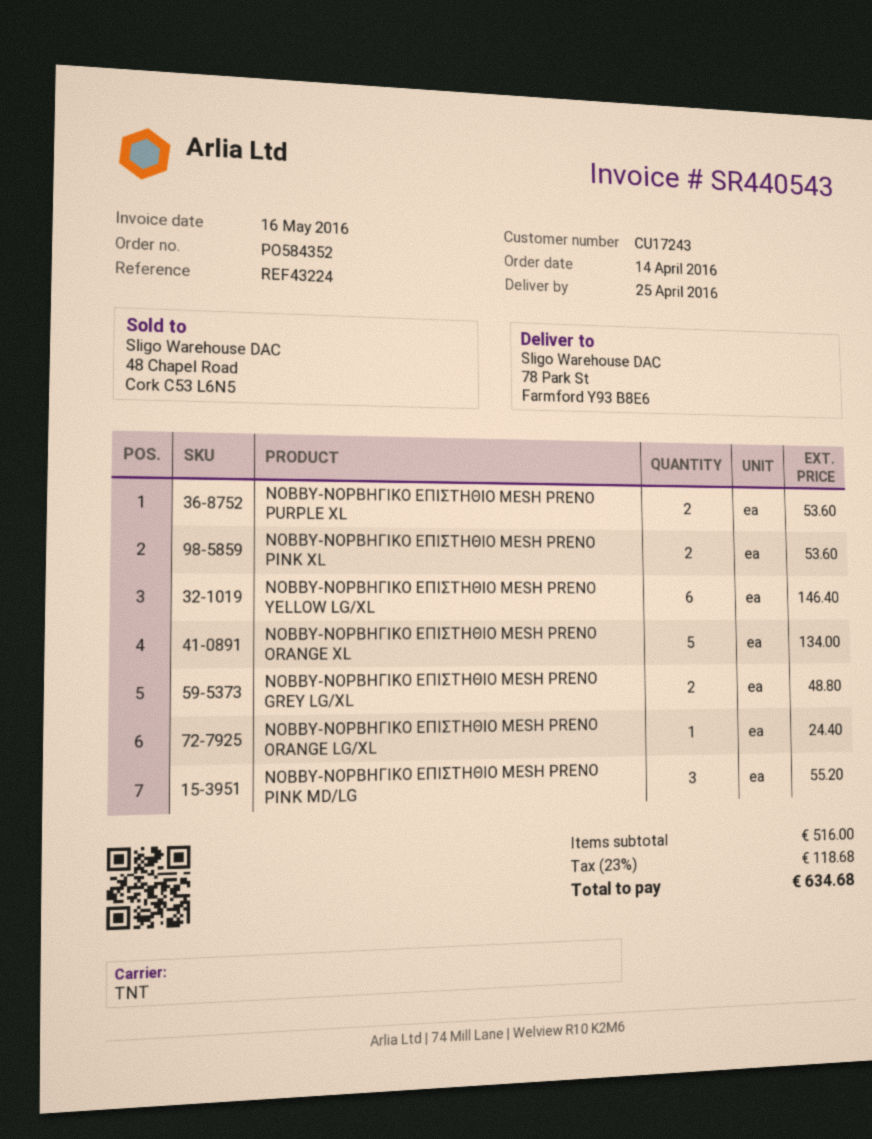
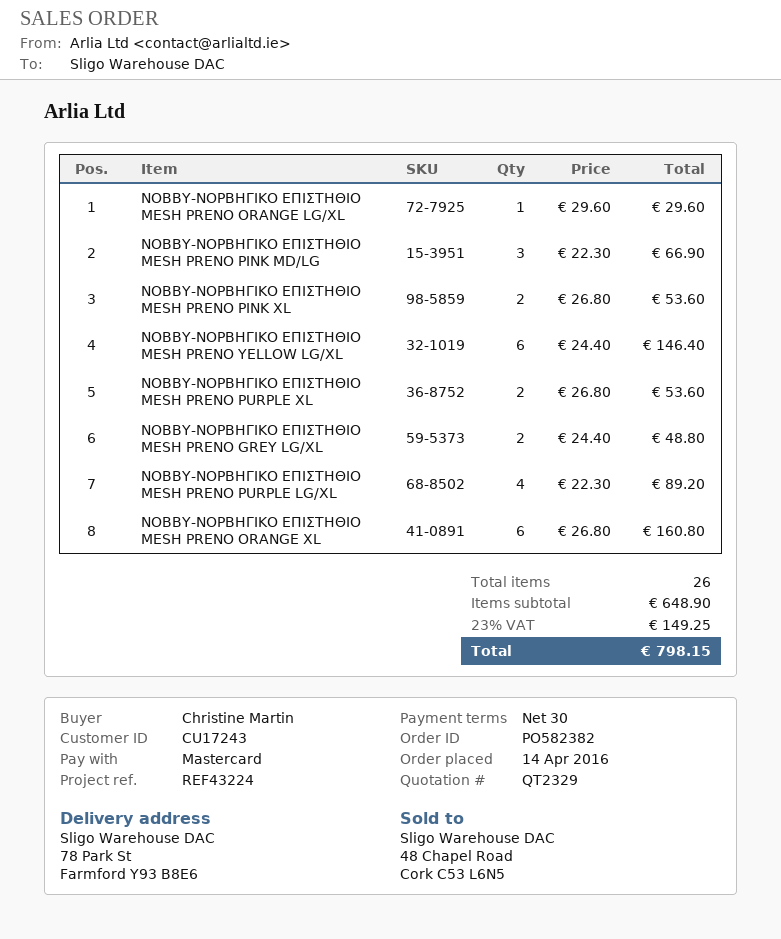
order number: PO584352 -> PO582382
NOBBY-ΝΟΡΒΗΓΙΚΟ ΕΠΙΣΤΗΘΙΟ MESH PRENO ORANGE XL: 5 for 134.00 -> 6 for 160.80
NOBBY-ΝΟΡΒΗΓΙΚΟ ΕΠΙΣΤΗΘΙΟ MESH PRENO ORANGE LG/XL: 1 for 24.40 -> 1 for 29.60
NOBBY-ΝΟΡΒΗΓΙΚΟ ΕΠΙΣΤΗΘΙΟ MESH PRENO PINK MD/LG: 3 for 55.20 -> 3 for 66.90
NOBBY-ΝΟΡΒΗΓΙΚΟ ΕΠΙΣΤΗΘΙΟ MESH PRENO PURPLE LG/XL: none -> 4 for 89.20
subtotal: 516.00 -> 648.90
tax: 23% = 118.68 -> 23% = 149.25
total: 634.68 -> 798.15

